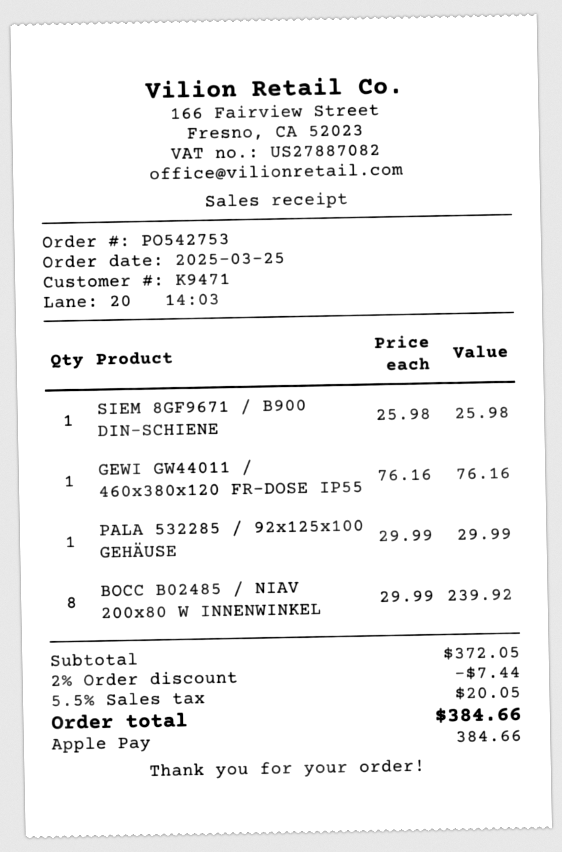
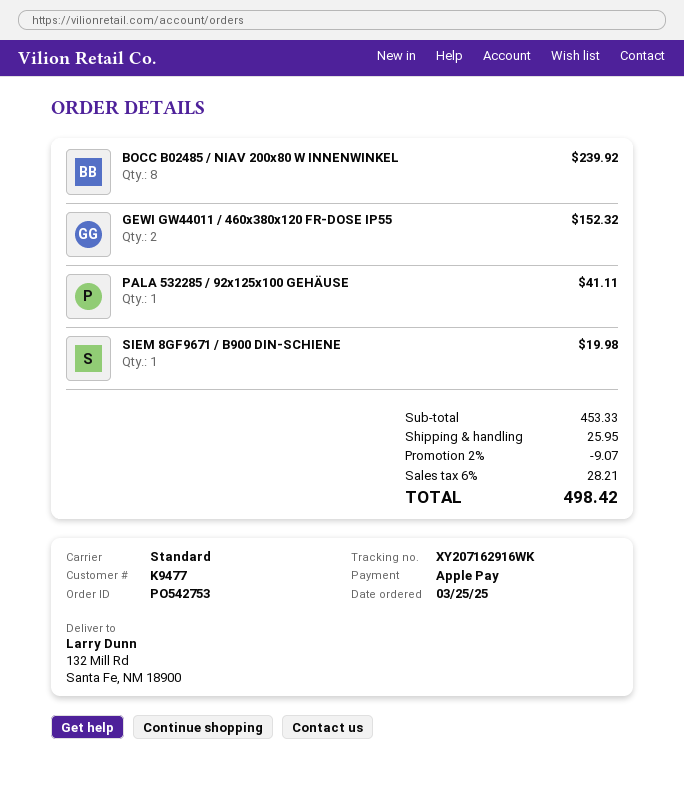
customer number: K9471 -> K9477
SIEM 8GF9671 / B900 DIN-SCHIENE: 1 for 25.98 -> 1 for 19.98
GEWI GW44011 / 460x380x120 FR-DOSE IP55: 1 for 76.16 -> 2 for 152.32
PALA 532285 / 92x125x100 GEHÄUSE: 1 for 29.99 -> 1 for 41.11
subtotal: 372.05 -> 453.33
discount: 2% = 7.44 -> 2% = 9.07
shipping: none -> 25.95
tax: 5.5% = 20.05 -> 6% = 28.21
total: 384.66 -> 498.42

